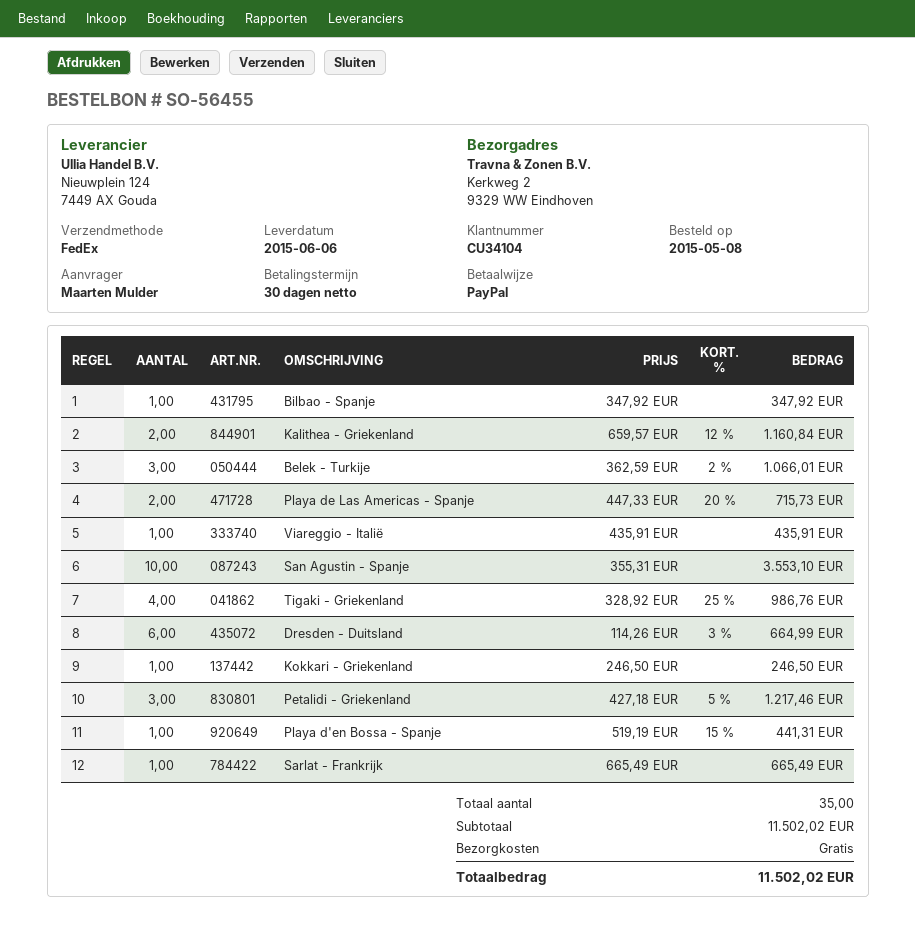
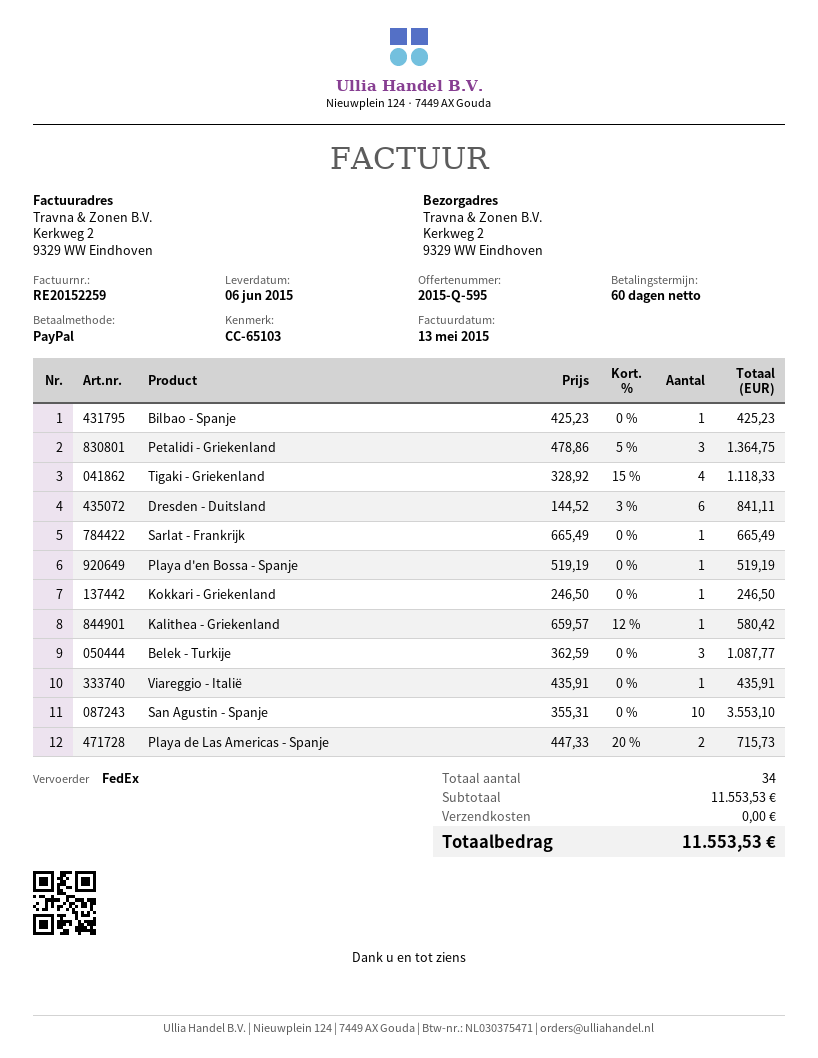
payment terms: 30 days -> 60 days
Bilbao - Spanje: 1 x 347.92 = 347.92 -> 1 x 425.23 = 425.23
Kalithea - Griekenland: 2 x 659.57 - 12% = 1160.84 -> 1 x 659.57 - 12% = 580.42
Belek - Turkije: 3 x 362.59 - 2% = 1066.01 -> 3 x 362.59 = 1087.77
Tigaki - Griekenland: 4 x 328.92 - 25% = 986.76 -> 4 x 328.92 - 15% = 1118.33
Dresden - Duitsland: 6 x 114.26 - 3% = 664.99 -> 6 x 144.52 - 3% = 841.11
Petalidi - Griekenland: 3 x 427.18 - 5% = 1217.46 -> 3 x 478.86 - 5% = 1364.75
Playa d'en Bossa - Spanje: 1 x 519.19 - 15% = 441.31 -> 1 x 519.19 = 519.19
total quantity: 35 -> 34
subtotal: 11502.02 -> 11553.53
total: 11502.02 -> 11553.53

